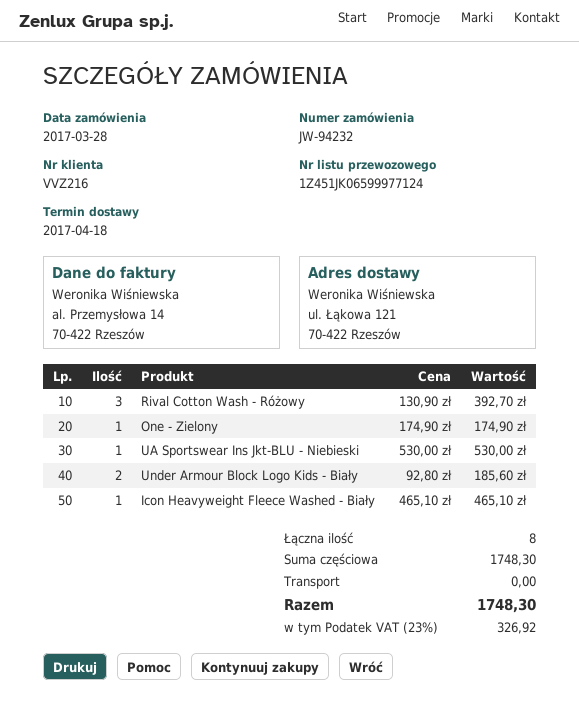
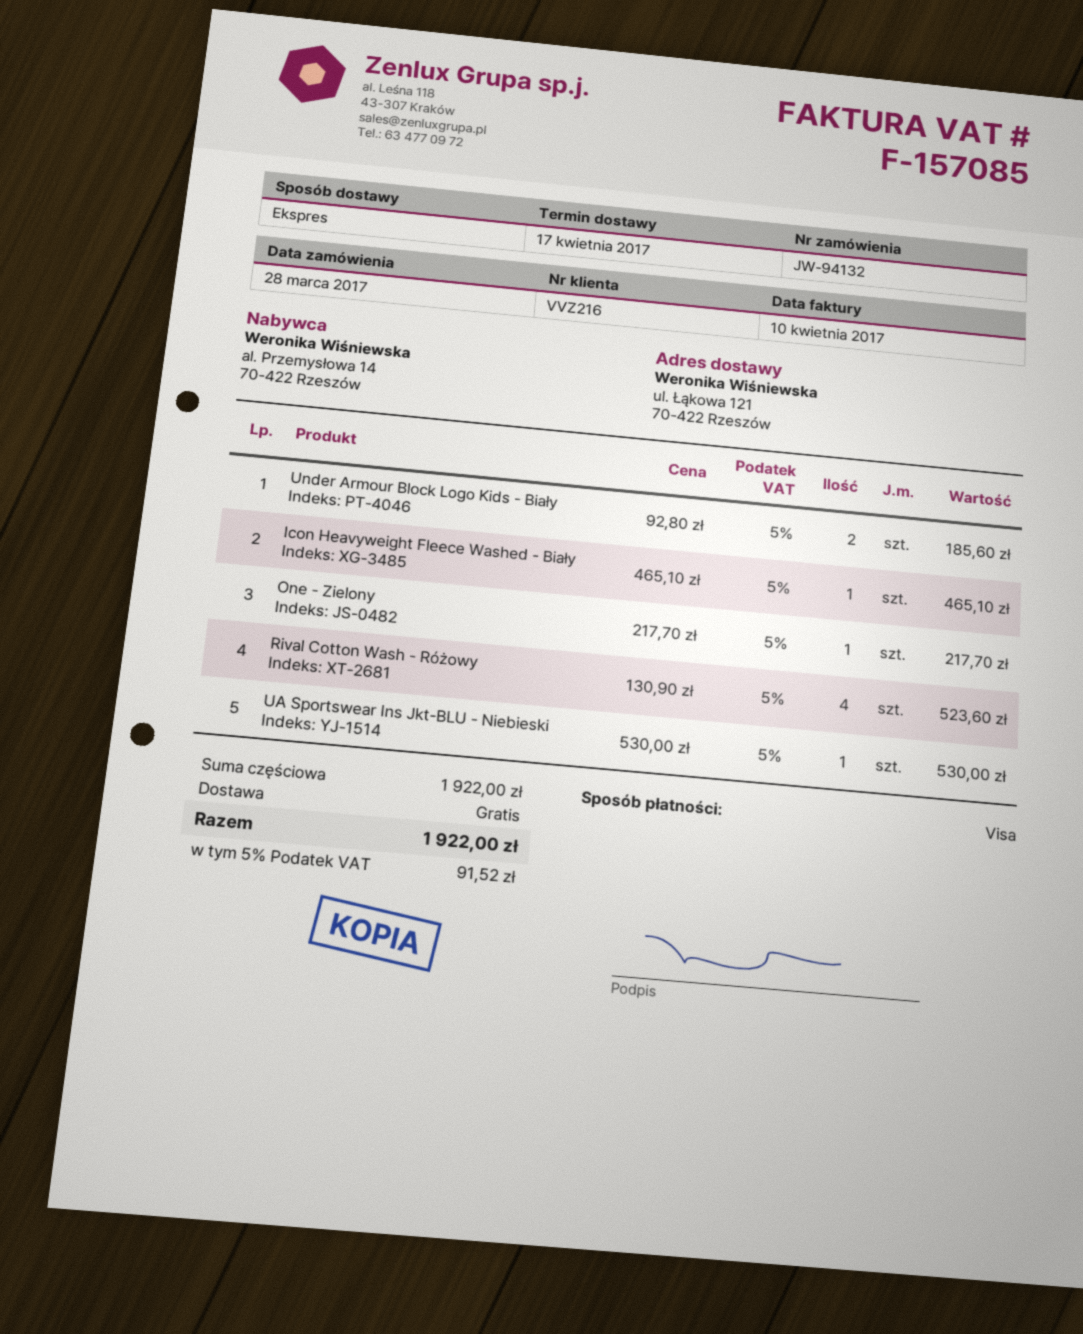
order number: JW-94232 -> JW-94132
delivery date: 2017-04-18 -> 2017-04-17
Rival Cotton Wash - Różowy: 3 x 130.90 = 392.70 -> 4 x 130.90 = 523.60
One - Zielony: 1 x 174.90 = 174.90 -> 1 x 217.70 = 217.70
subtotal: 1748.30 -> 1922.00
tax: 23% = 326.92 -> 5% = 91.52
total: 1748.30 -> 1922.00

